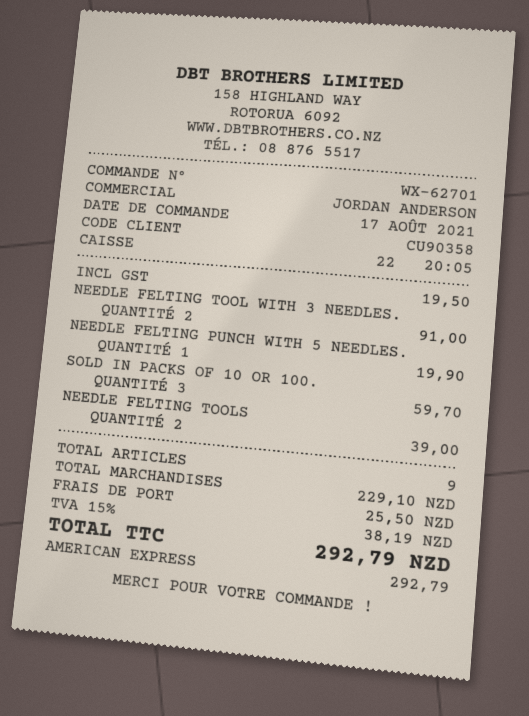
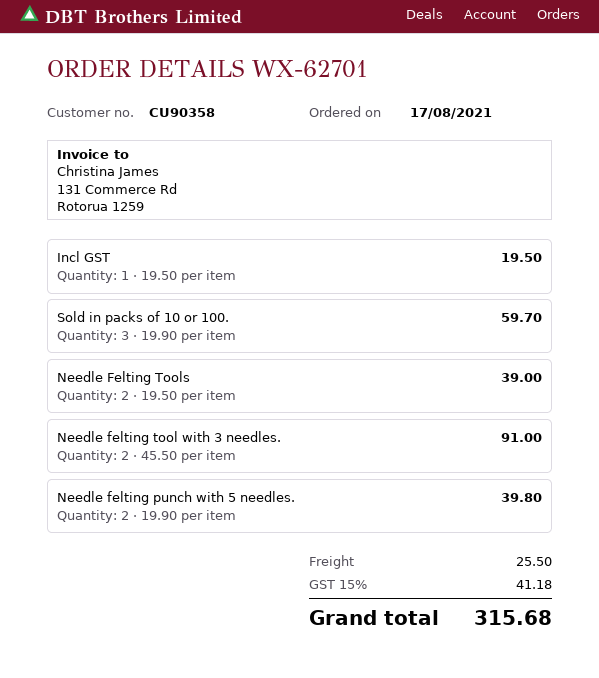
NEEDLE FELTING PUNCH WITH 5 NEEDLES.: 1 for 19.90 -> 2 for 39.80
tax: 15% = 38.19 -> 15% = 41.18
total: 292.79 -> 315.68

